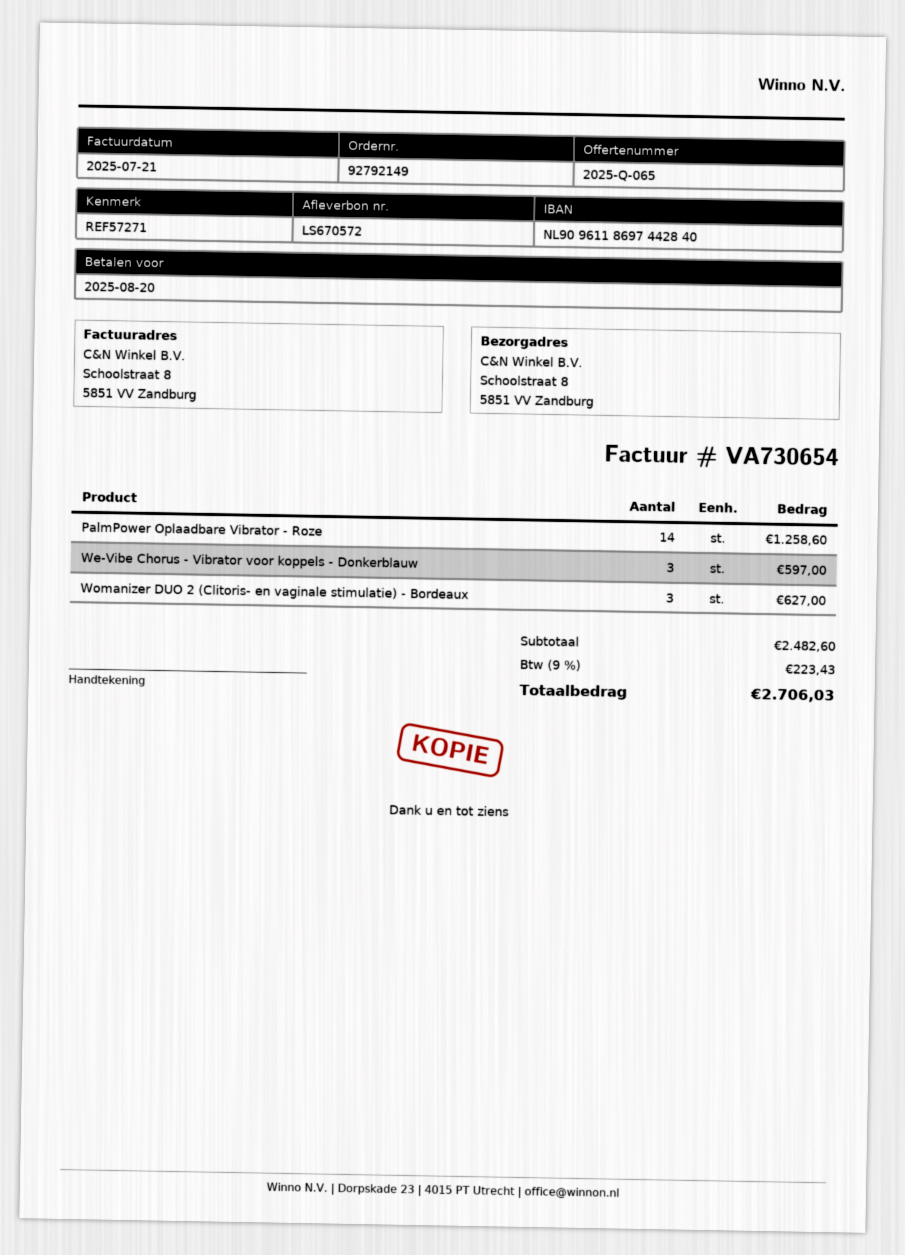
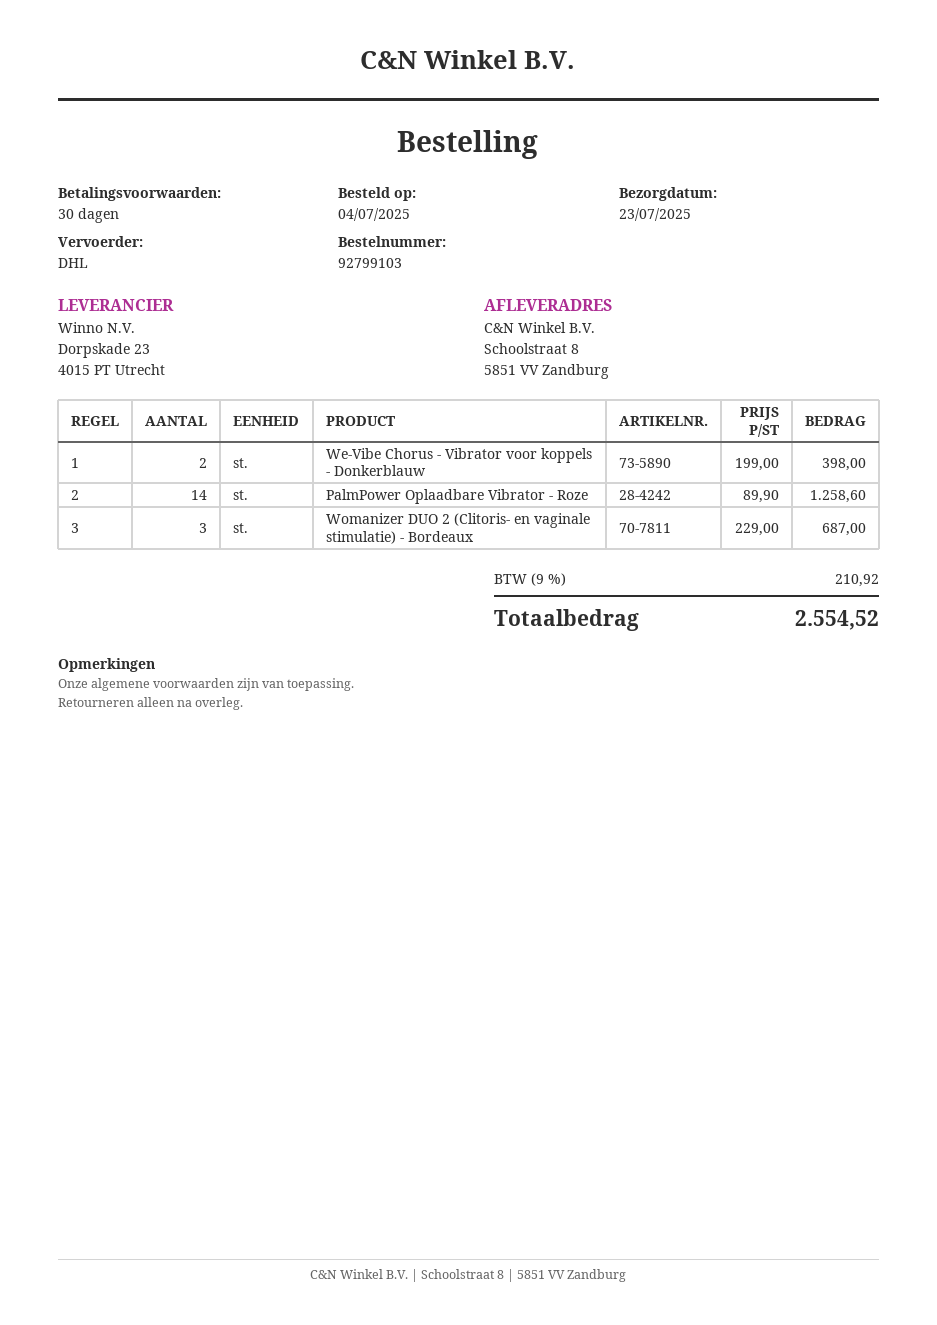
order number: 92792149 -> 92799103
We-Vibe Chorus - Vibrator voor koppels - Donkerblauw: 3 for 597.00 -> 2 for 398.00
Womanizer DUO 2 (Clitoris- en vaginale stimulatie) - Bordeaux: 3 for 627.00 -> 3 for 687.00
tax: 9% = 223.43 -> 9% = 210.92
total: 2706.03 -> 2554.52

